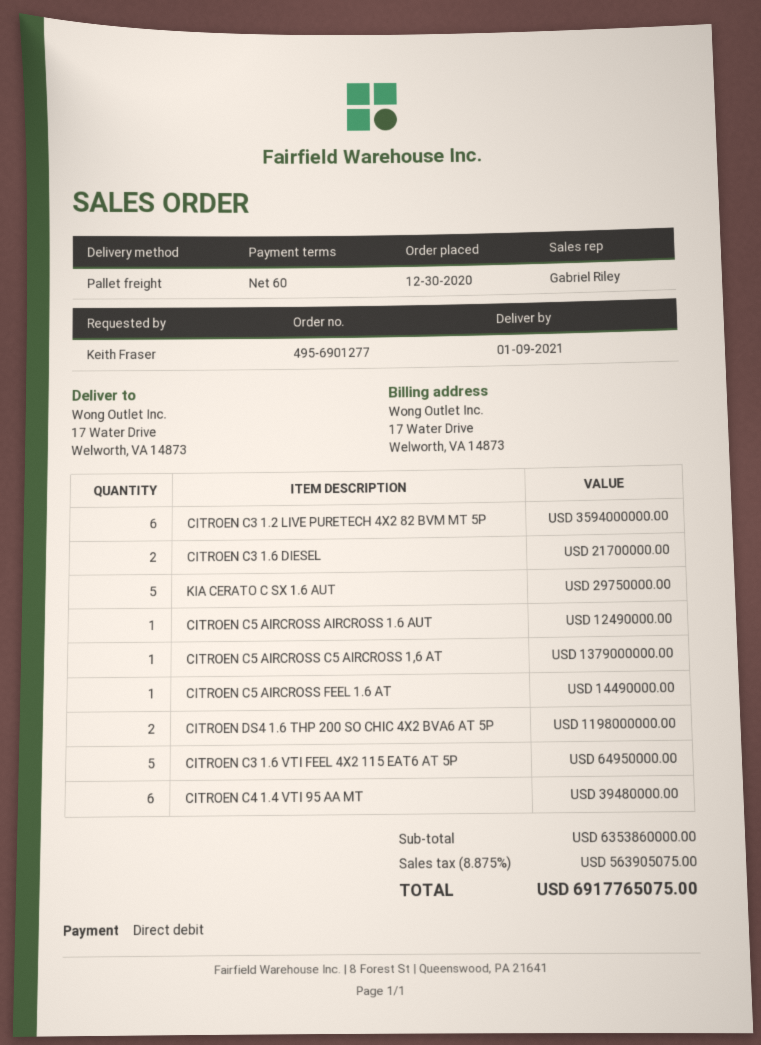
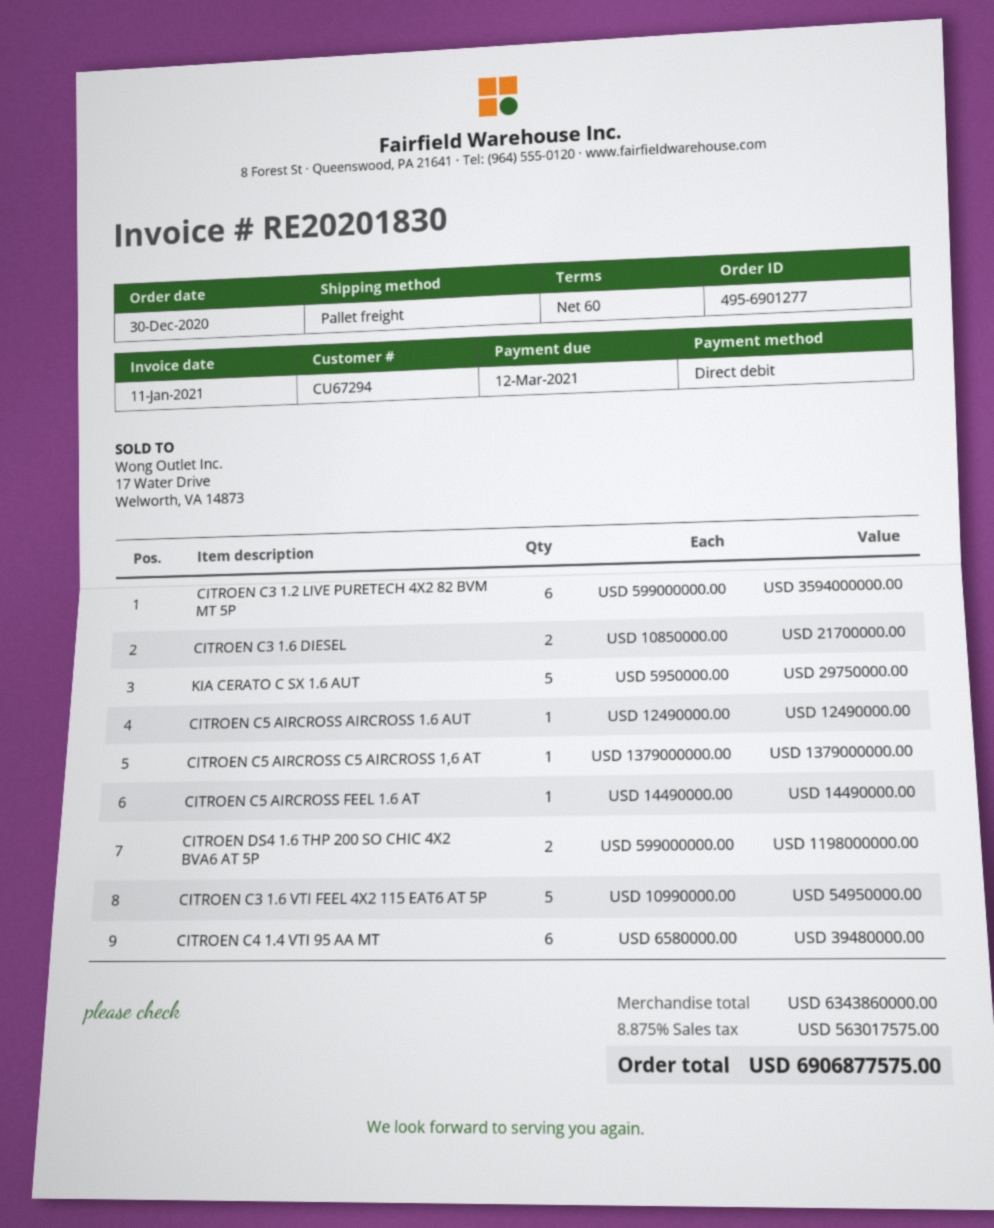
CITROEN C3 1.6 VTI FEEL 4X2 115 EAT6 AT 5P: 5 for 64950000.00 -> 5 for 54950000.00
subtotal: 6353860000.00 -> 6343860000.00
tax: 8.875% = 563905075.00 -> 8.875% = 563017575.00
total: 6917765075.00 -> 6906877575.00

